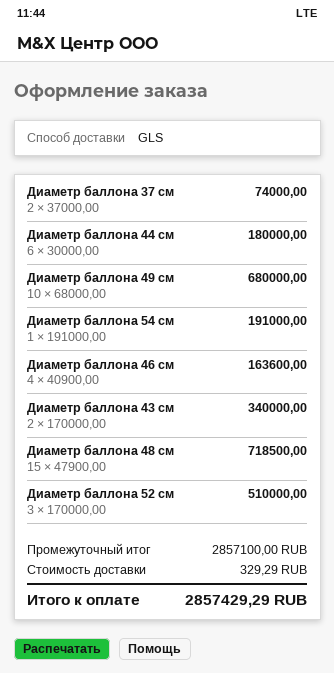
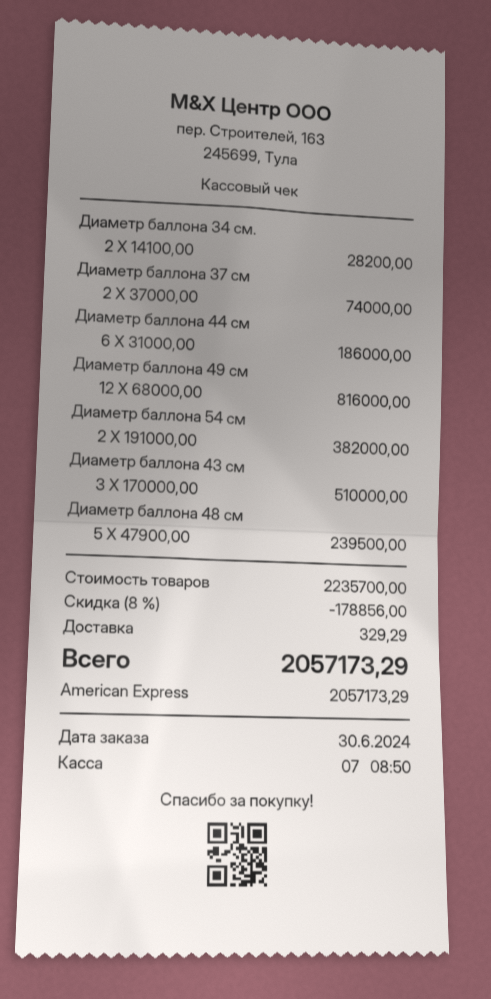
Диаметр баллона 44 см: 6 x 30000.00 = 180000.00 -> 6 x 31000.00 = 186000.00
Диаметр баллона 49 см: 10 x 68000.00 = 680000.00 -> 12 x 68000.00 = 816000.00
Диаметр баллона 54 см: 1 x 191000.00 = 191000.00 -> 2 x 191000.00 = 382000.00
Диаметр баллона 46 см: 4 x 40900.00 = 163600.00 -> none
Диаметр баллона 43 см: 2 x 170000.00 = 340000.00 -> 3 x 170000.00 = 510000.00
Диаметр баллона 48 см: 15 x 47900.00 = 718500.00 -> 5 x 47900.00 = 239500.00
Диаметр баллона 52 см: 3 x 170000.00 = 510000.00 -> none
Диаметр баллона 34 см.: none -> 2 x 14100.00 = 28200.00
subtotal: 2857100.00 -> 2235700.00
discount: none -> 8% = 178856.00
total: 2857429.29 -> 2057173.29

